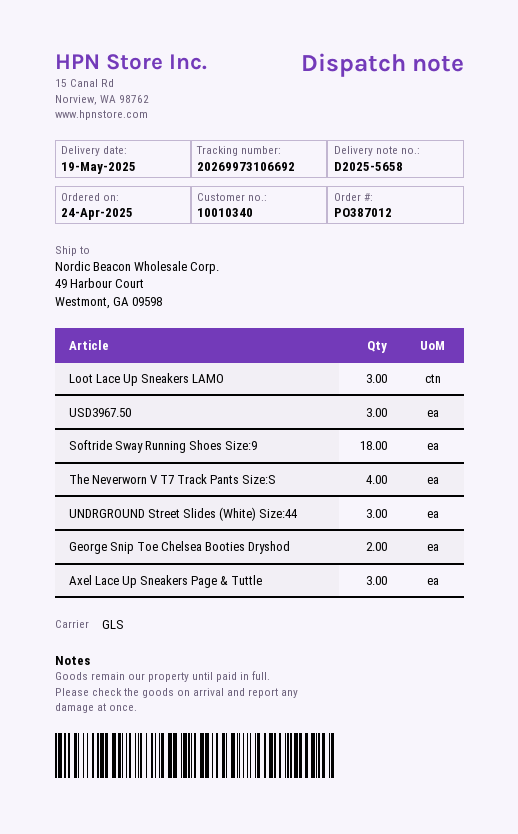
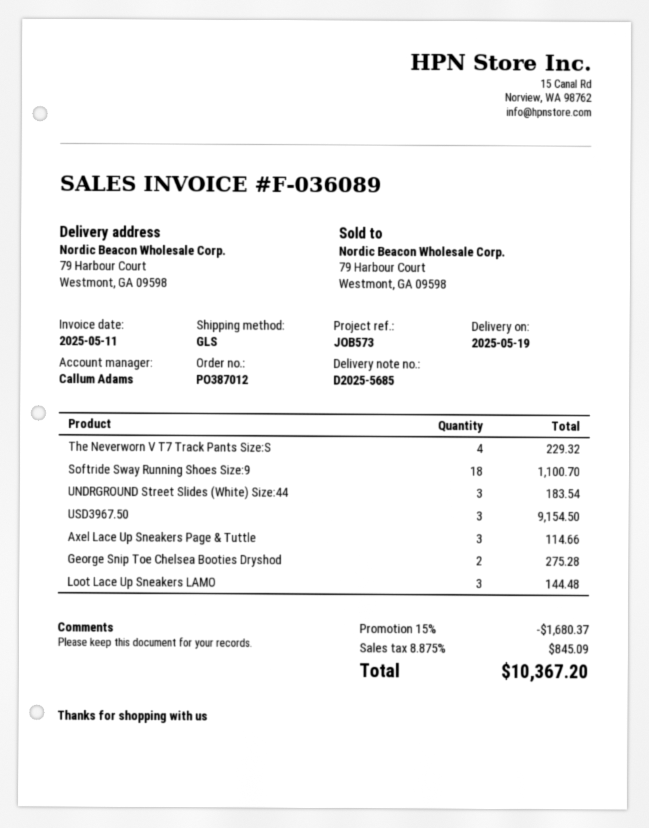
delivery note number: D2025-5658 -> D2025-5685
ship to: 49 Harbour Court, Westmont, GA 09598 -> 79 Harbour Court, Westmont, GA 09598

